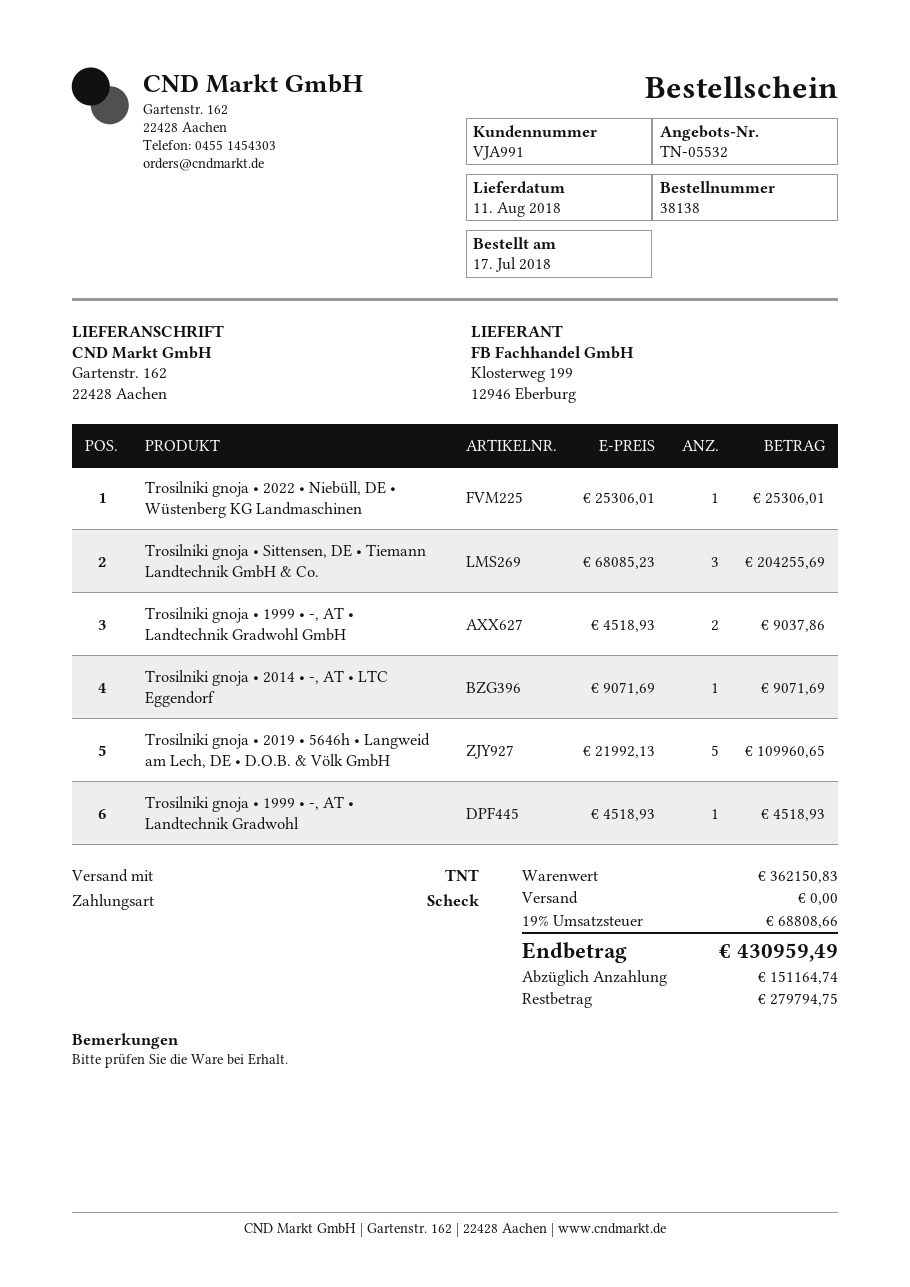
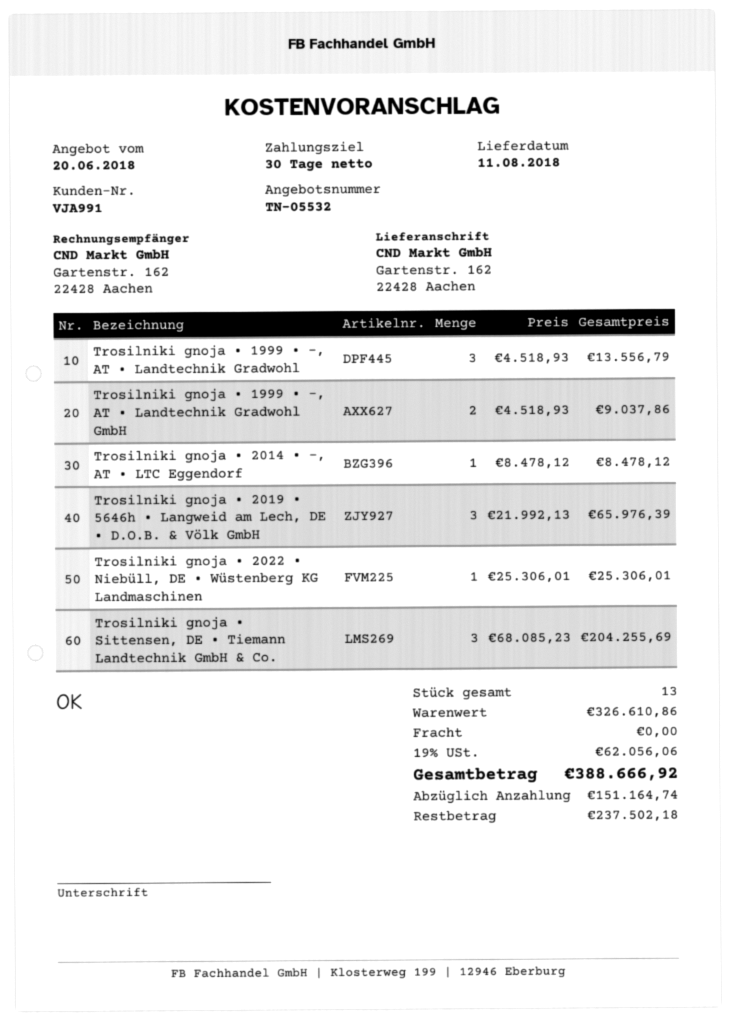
Trosilniki gnoja • 2014 • -, AT • LTC Eggendorf: 1 x 9071.69 = 9071.69 -> 1 x 8478.12 = 8478.12
Trosilniki gnoja • 2019 • 5646h • Langweid am Lech, DE • D.O.B. & Völk GmbH: 5 x 21992.13 = 109960.65 -> 3 x 21992.13 = 65976.39
Trosilniki gnoja • 1999 • -, AT • Landtechnik Gradwohl: 1 x 4518.93 = 4518.93 -> 3 x 4518.93 = 13556.79
subtotal: 362150.83 -> 326610.86
tax: 19% = 68808.66 -> 19% = 62056.06
total: 430959.49 -> 388666.92
balance: 279794.75 -> 237502.18

